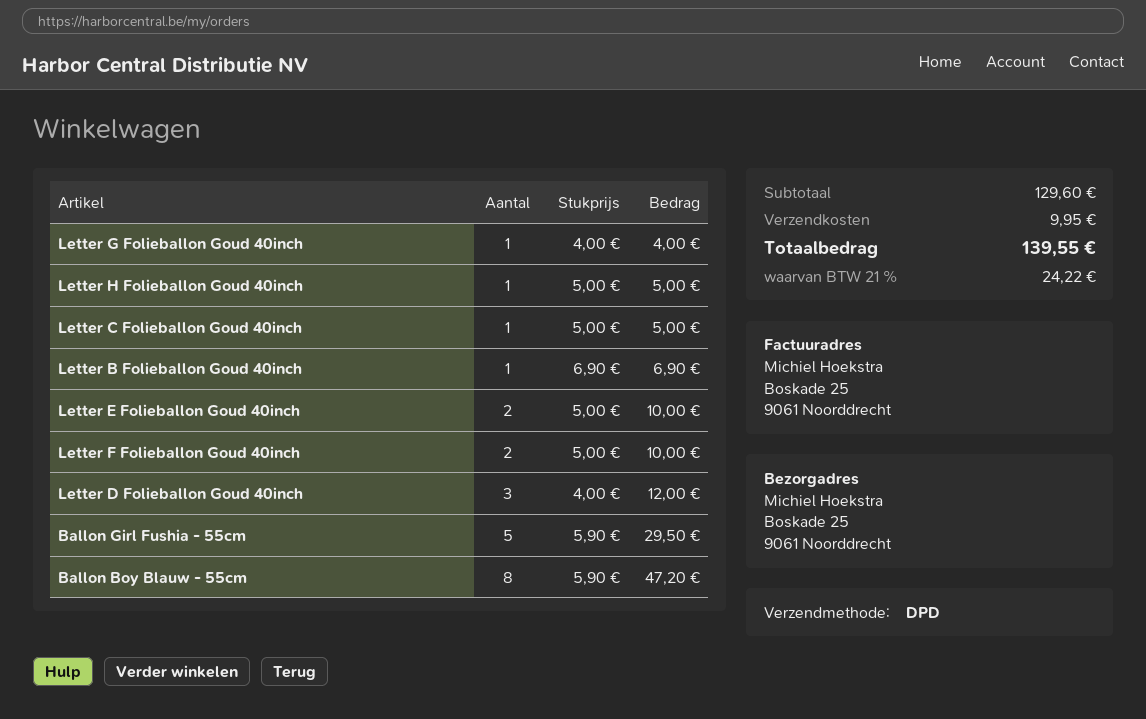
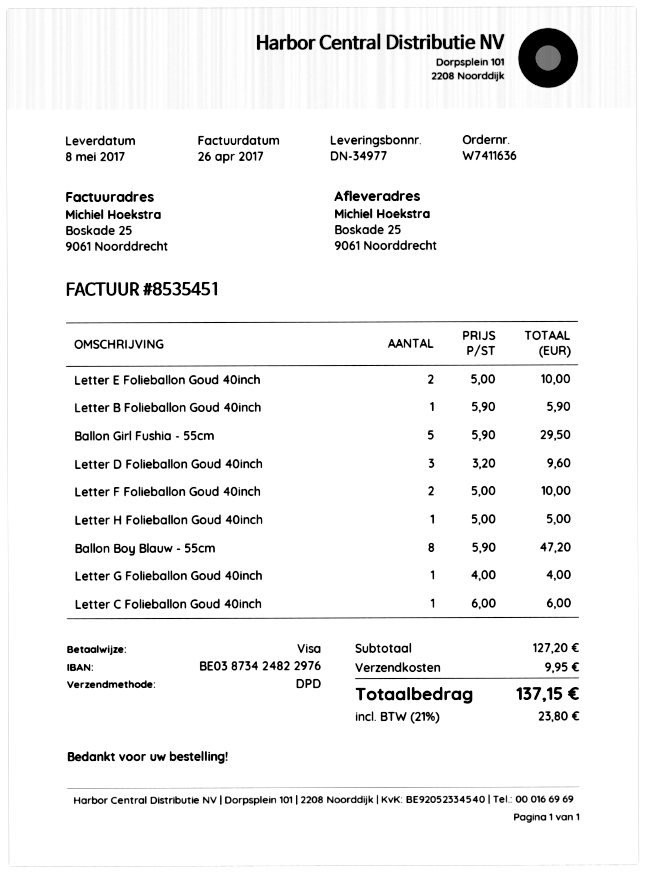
Letter C Folieballon Goud 40inch: 1 x 5.00 = 5.00 -> 1 x 6.00 = 6.00
Letter B Folieballon Goud 40inch: 1 x 6.90 = 6.90 -> 1 x 5.90 = 5.90
Letter D Folieballon Goud 40inch: 3 x 4.00 = 12.00 -> 3 x 3.20 = 9.60
subtotal: 129.60 -> 127.20
tax: 21% = 24.22 -> 21% = 23.80
total: 139.55 -> 137.15

